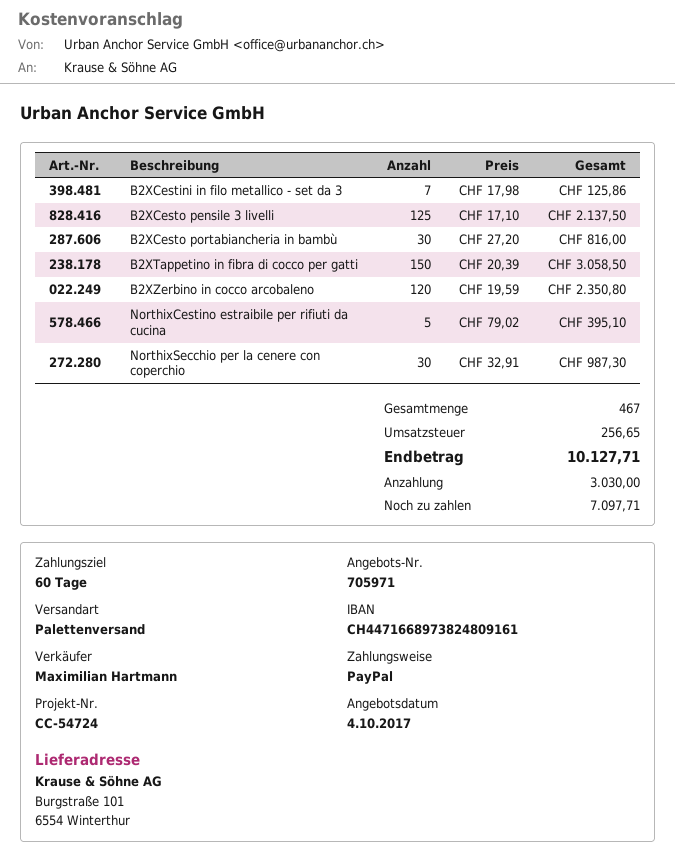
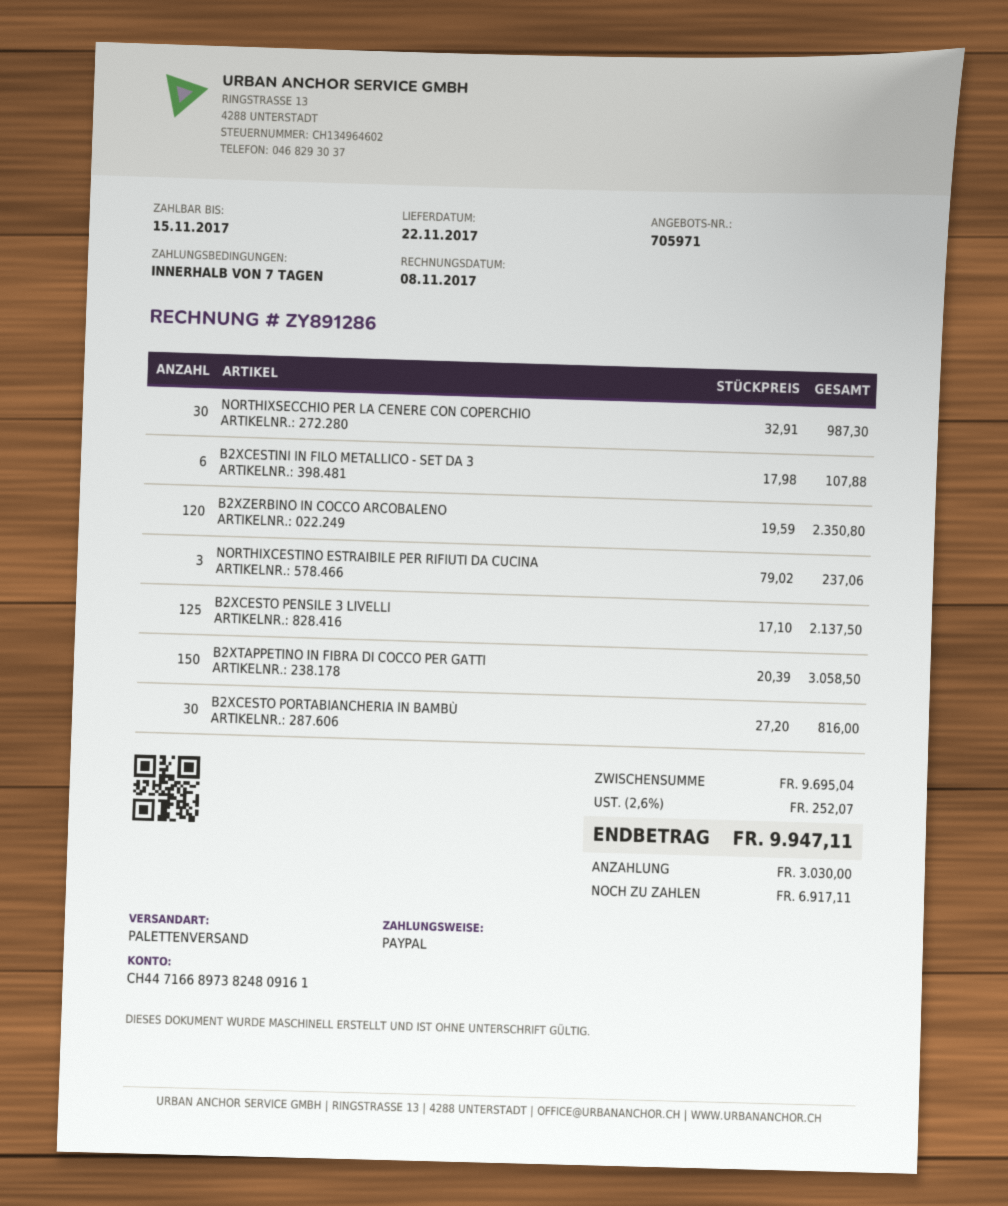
payment terms: 60 days -> 7 days
B2XCestini in filo metallico - set da 3: 7 x 17.98 = 125.86 -> 6 x 17.98 = 107.88
NorthixCestino estraibile per rifiuti da cucina: 5 x 79.02 = 395.10 -> 3 x 79.02 = 237.06
tax: 256.65 -> 252.07
total: 10127.71 -> 9947.11
balance: 7097.71 -> 6917.11

